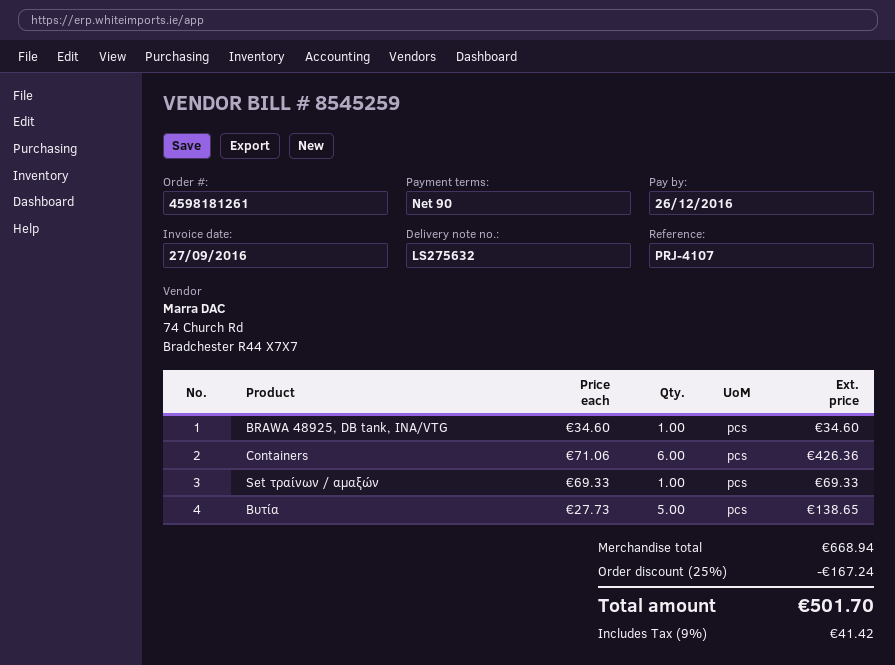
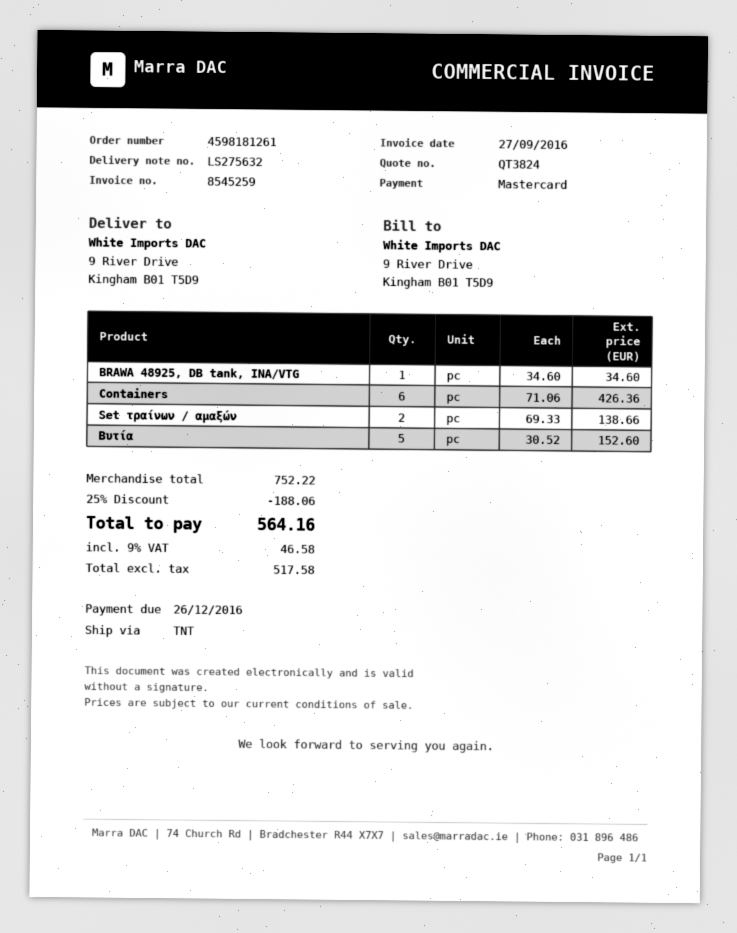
Set τραίνων / αμαξών: 1 x 69.33 = 69.33 -> 2 x 69.33 = 138.66
Βυτία: 5 x 27.73 = 138.65 -> 5 x 30.52 = 152.60
subtotal: 668.94 -> 752.22
discount: 25% = 167.24 -> 25% = 188.06
tax: 9% = 41.42 -> 9% = 46.58
total: 501.70 -> 564.16

